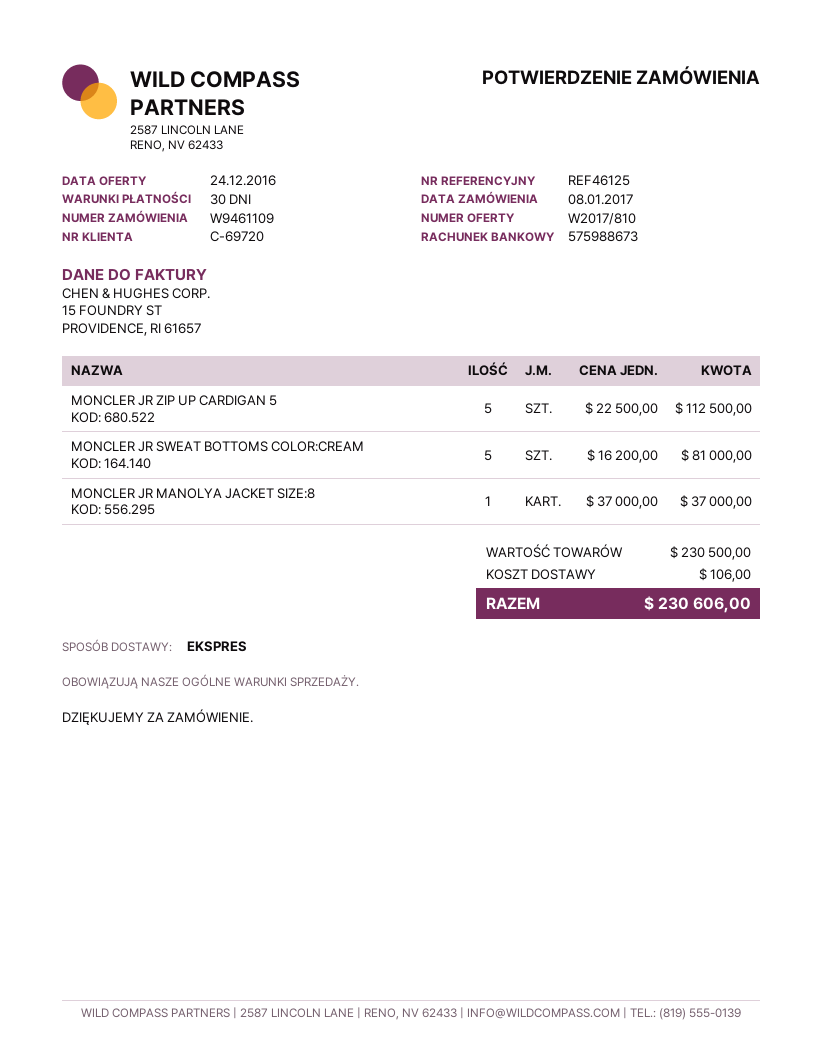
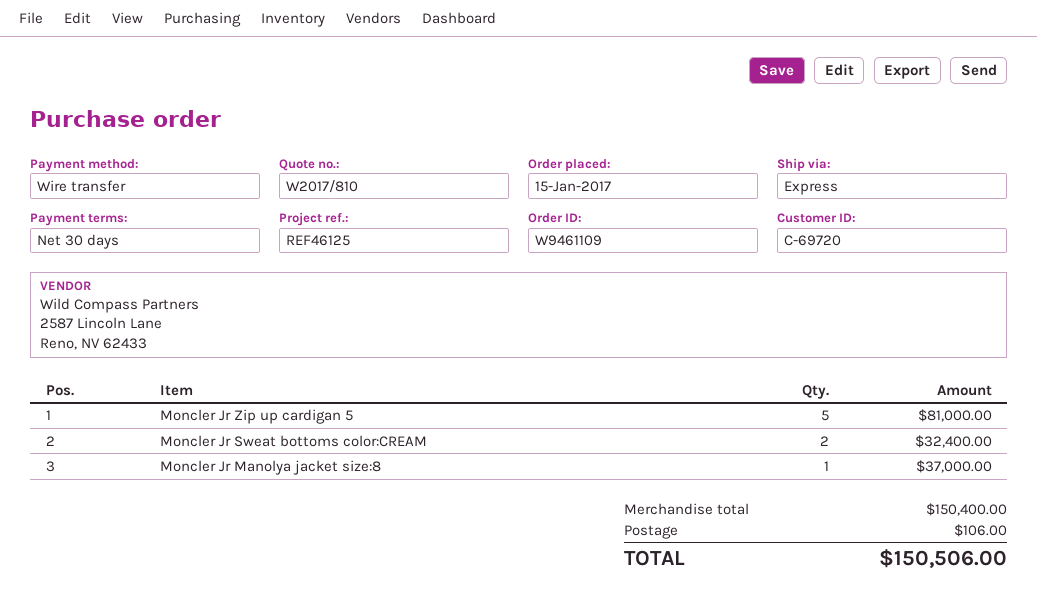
order date: 2017-01-08 -> 2017-01-15
MONCLER JR ZIP UP CARDIGAN 5: 5 for 112500.00 -> 5 for 81000.00
MONCLER JR SWEAT BOTTOMS COLOR:CREAM: 5 for 81000.00 -> 2 for 32400.00
subtotal: 230500.00 -> 150400.00
total: 230606.00 -> 150506.00

